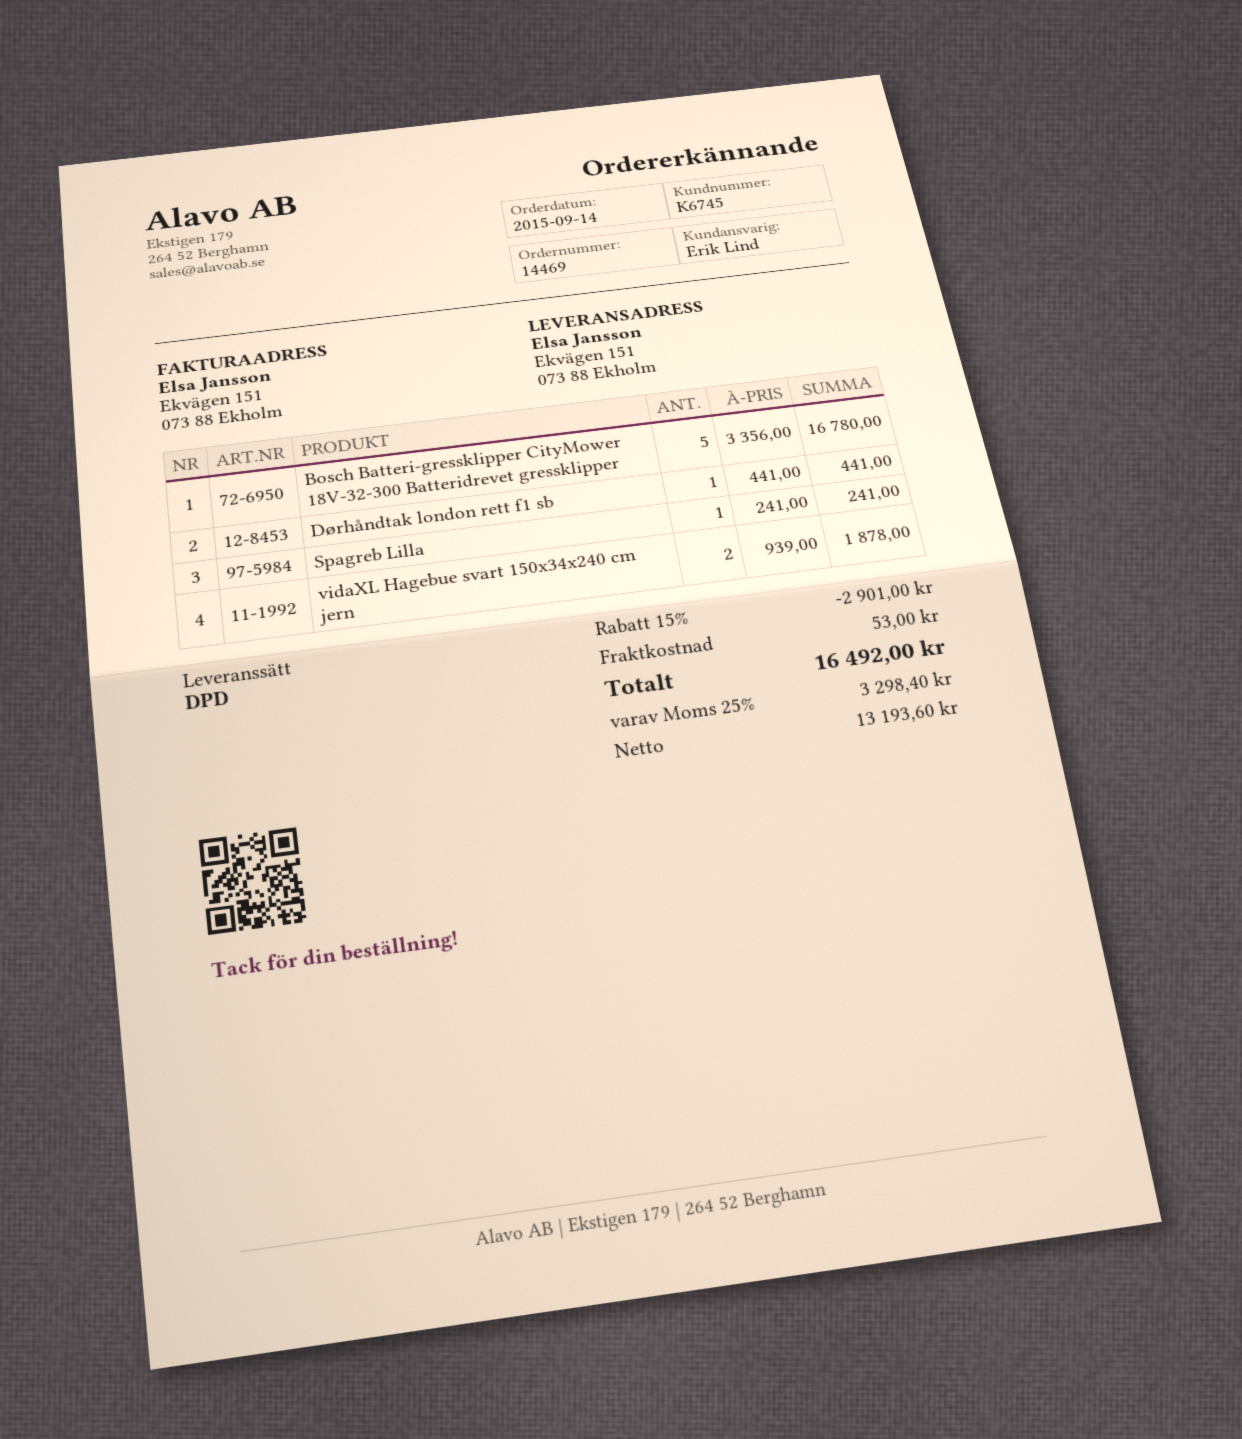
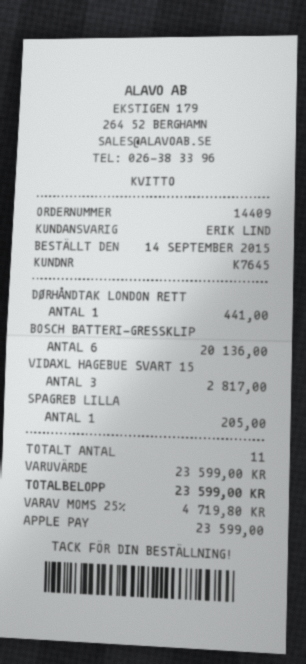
order number: 14469 -> 14409
customer number: K6745 -> K7645
Bosch Batteri-gressklipper CityMower 18V-32-300 Batteridrevet gressklipper: 5 for 16780.00 -> 6 for 20136.00
Spagreb Lilla: 1 for 241.00 -> 1 for 205.00
vidaXL Hagebue svart 150x34x240 cm jern: 2 for 1878.00 -> 3 for 2817.00
discount: 15% = 2901.00 -> none
shipping: 53.00 -> none
tax: 25% = 3298.40 -> 25% = 4719.80
total: 16492.00 -> 23599.00

